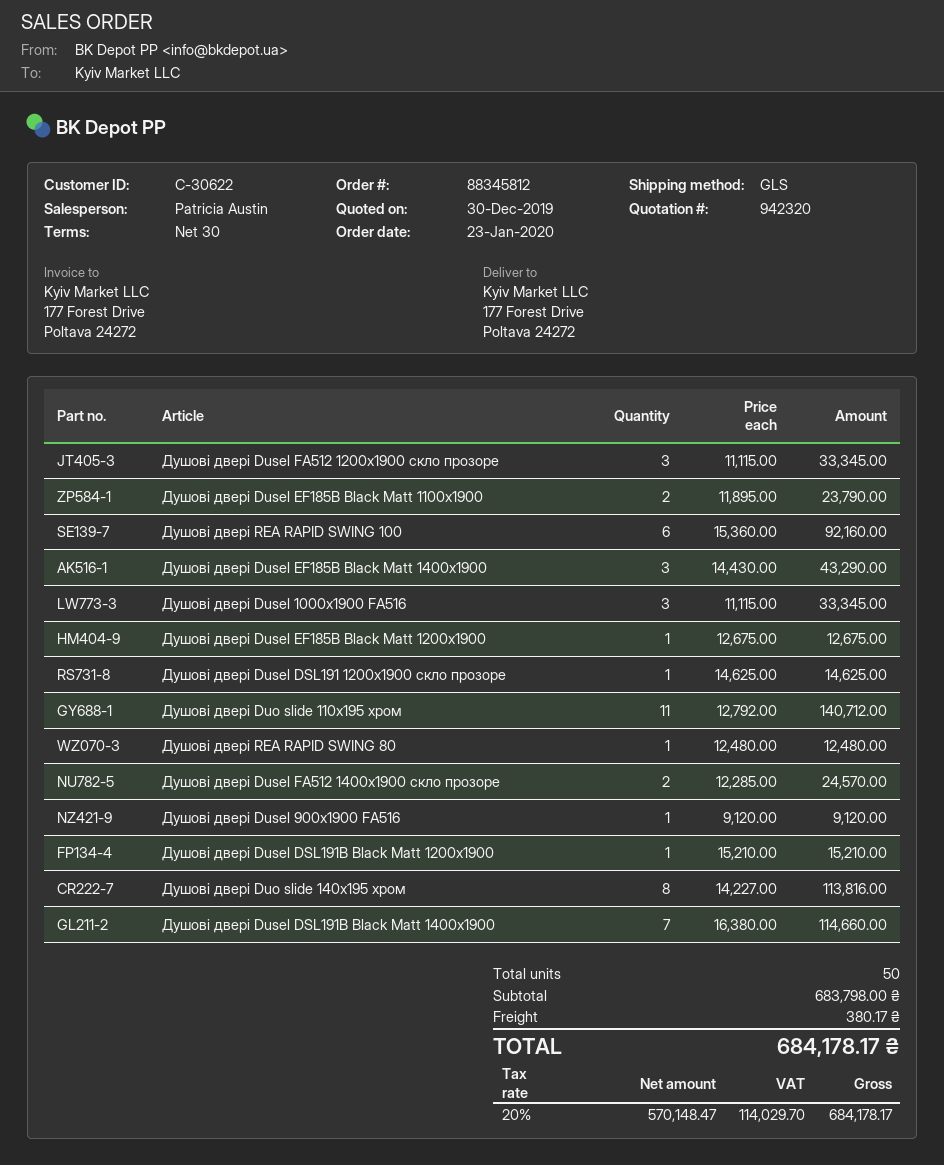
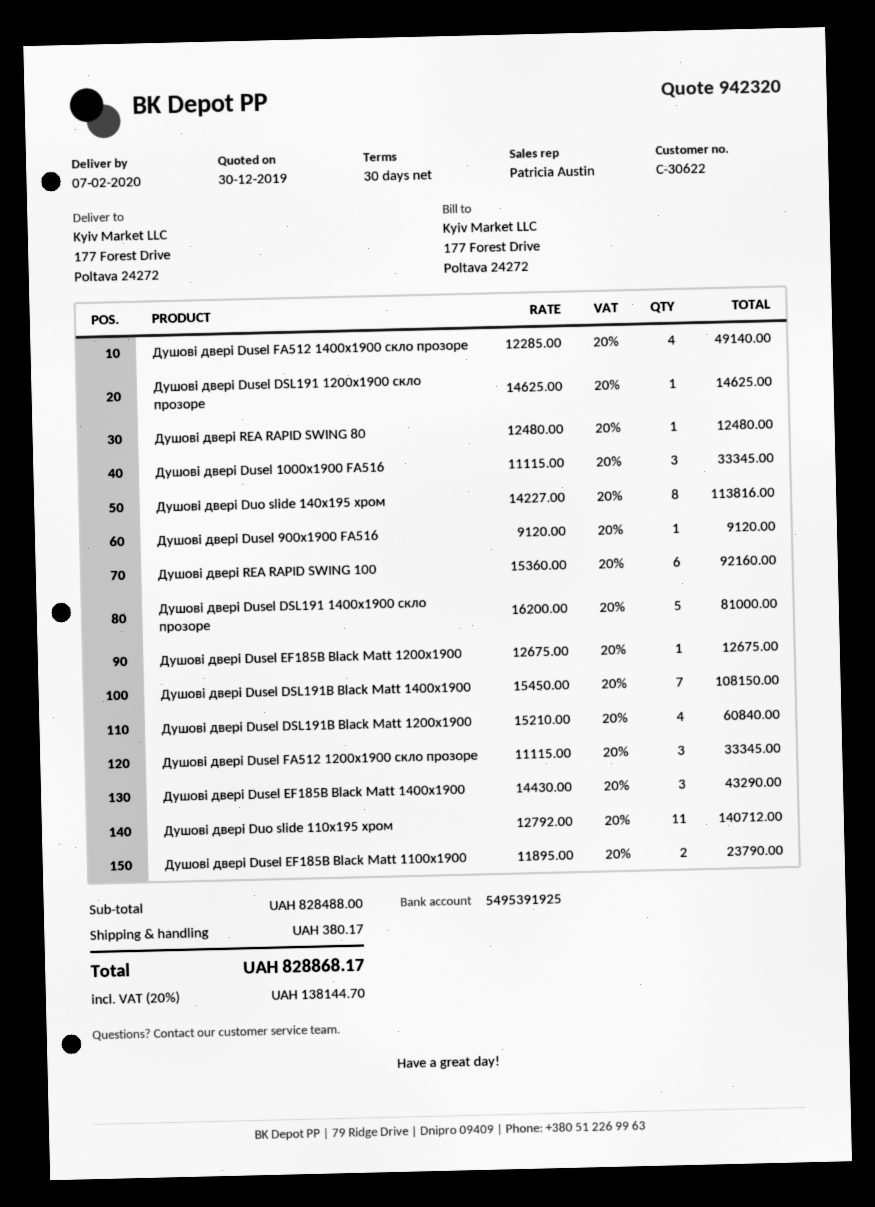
Душові двері Dusel FA512 1400х1900 скло прозоре: 2 x 12285.00 = 24570.00 -> 4 x 12285.00 = 49140.00
Душові двері Dusel DSL191B Black Matt 1200х1900: 1 x 15210.00 = 15210.00 -> 4 x 15210.00 = 60840.00
Душові двері Dusel DSL191B Black Matt 1400х1900: 7 x 16380.00 = 114660.00 -> 7 x 15450.00 = 108150.00
Душові двері Dusel DSL191 1400х1900 скло прозоре: none -> 5 x 16200.00 = 81000.00
subtotal: 683798.00 -> 828488.00
tax: 20% = 114029.70 -> 20% = 138144.70
total: 684178.17 -> 828868.17

